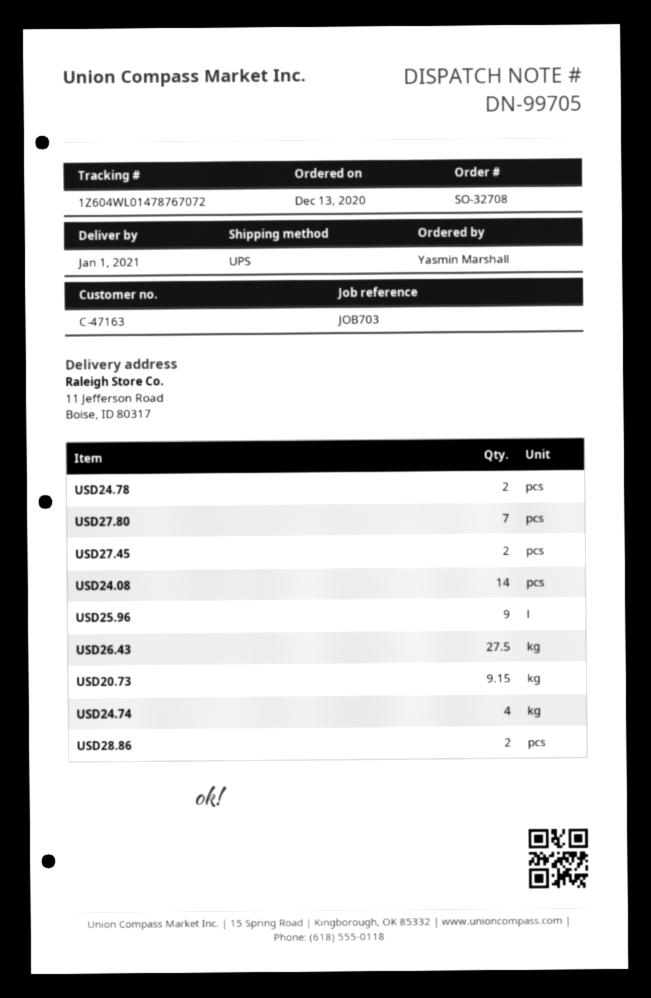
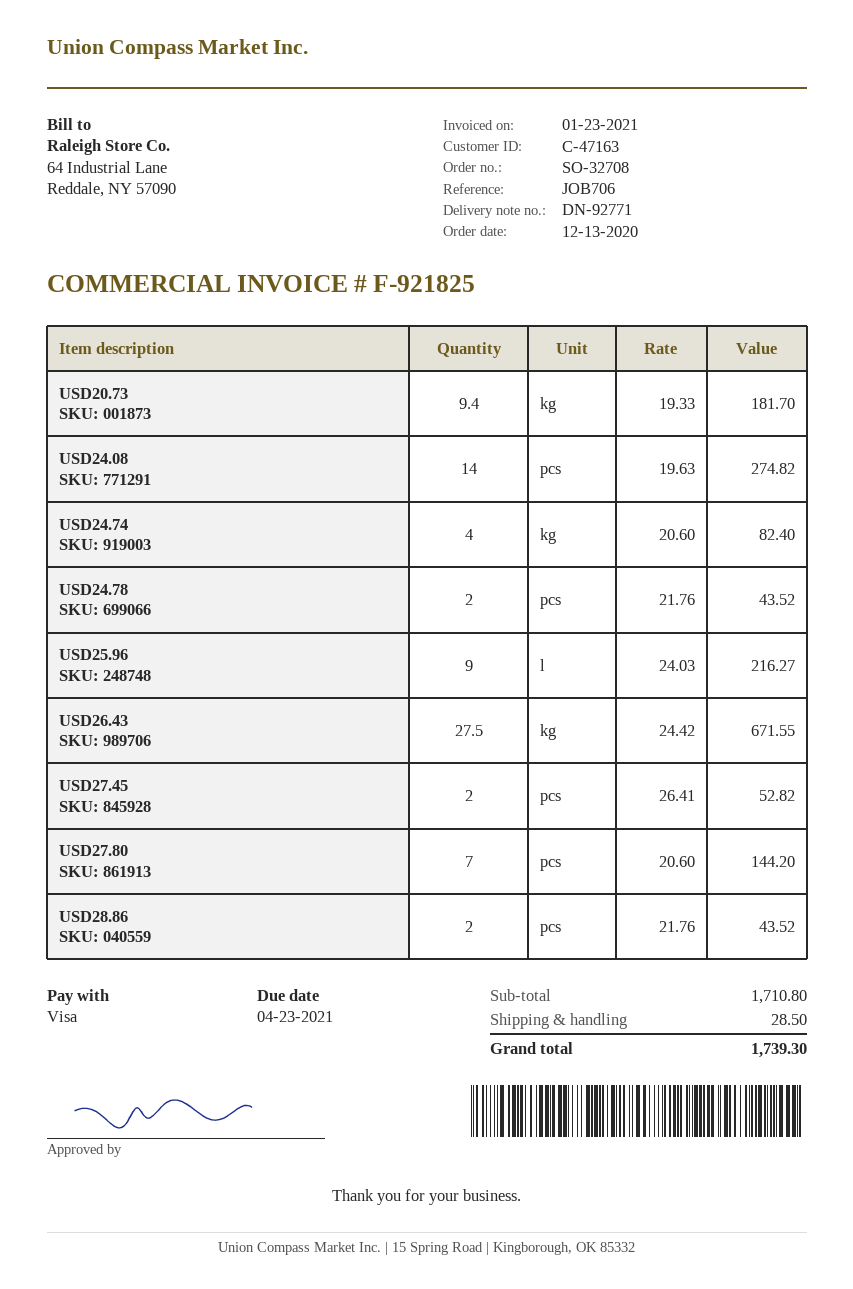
delivery note number: DN-99705 -> DN-92771
reference: JOB703 -> JOB706
USD20.73: 9.15 -> 9.4

